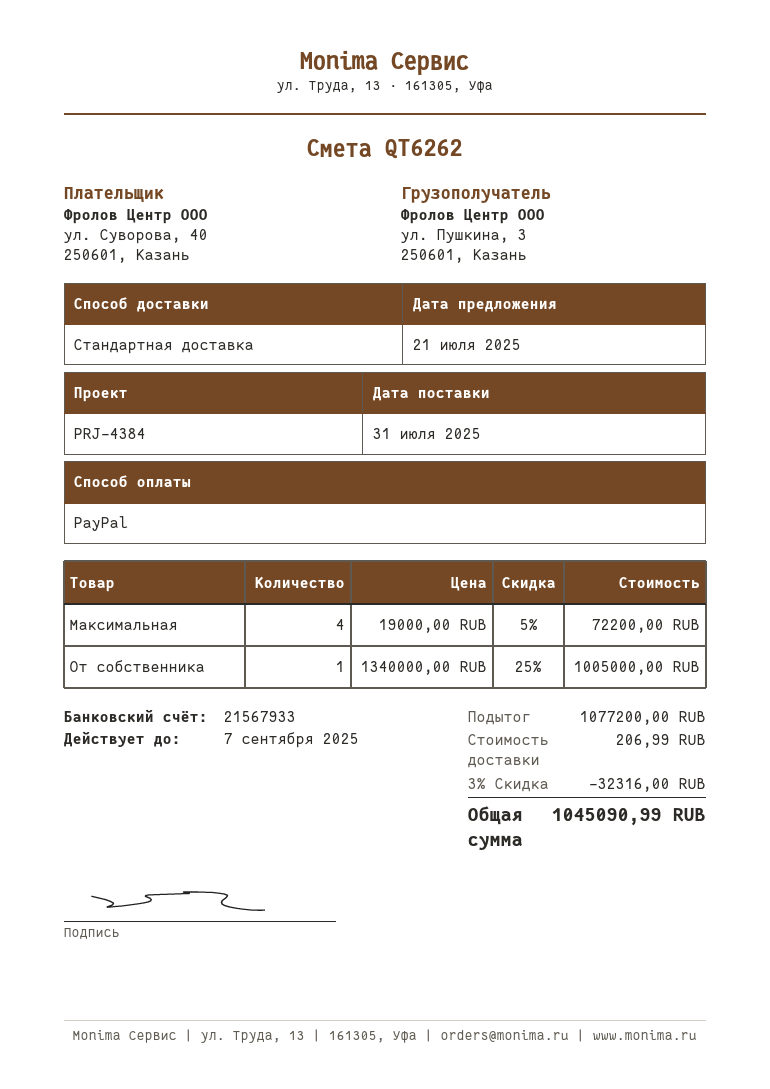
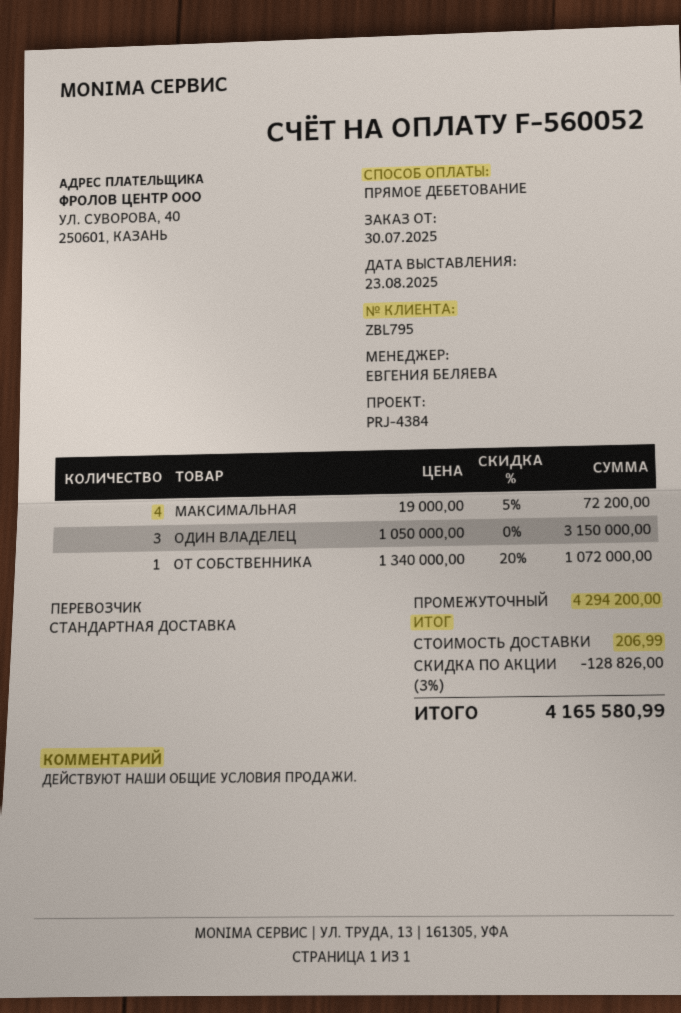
payment method: PayPal -> direct debit
От собственника: 1 x 1340000.00 - 25% = 1005000.00 -> 1 x 1340000.00 - 20% = 1072000.00
ОДИН ВЛАДЕЛЕЦ: none -> 3 x 1050000.00 = 3150000.00
subtotal: 1077200.00 -> 4294200.00
discount: 3% = 32316.00 -> 3% = 128826.00
total: 1045090.99 -> 4165580.99

